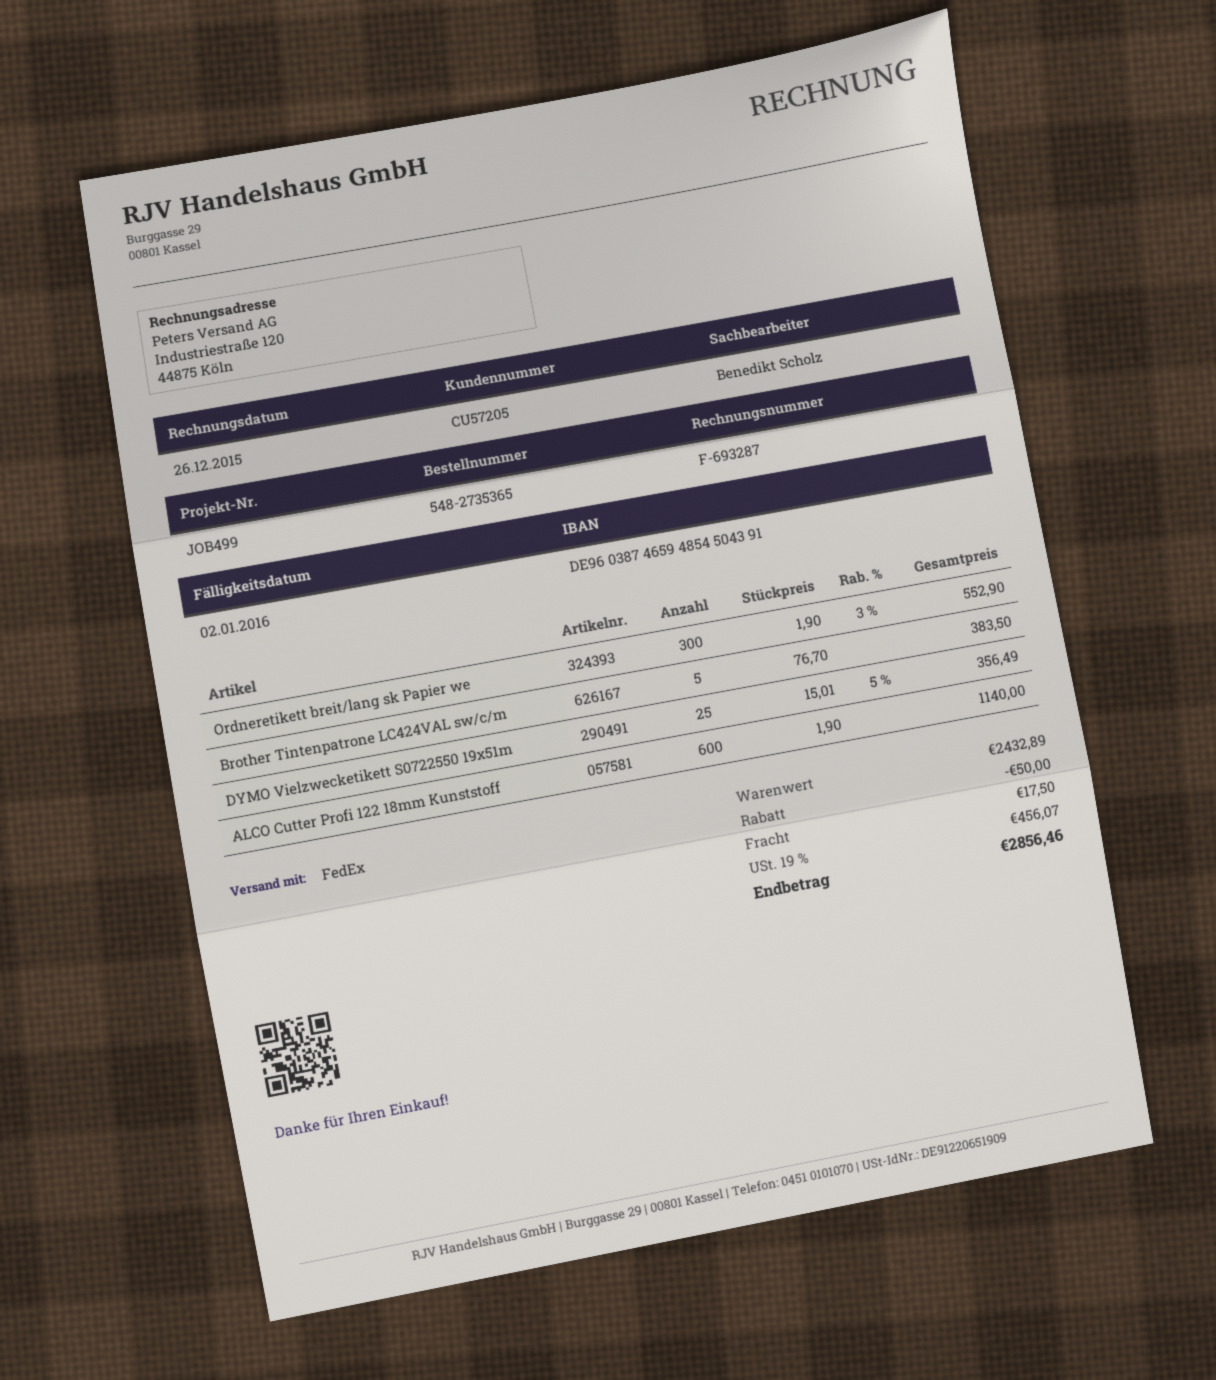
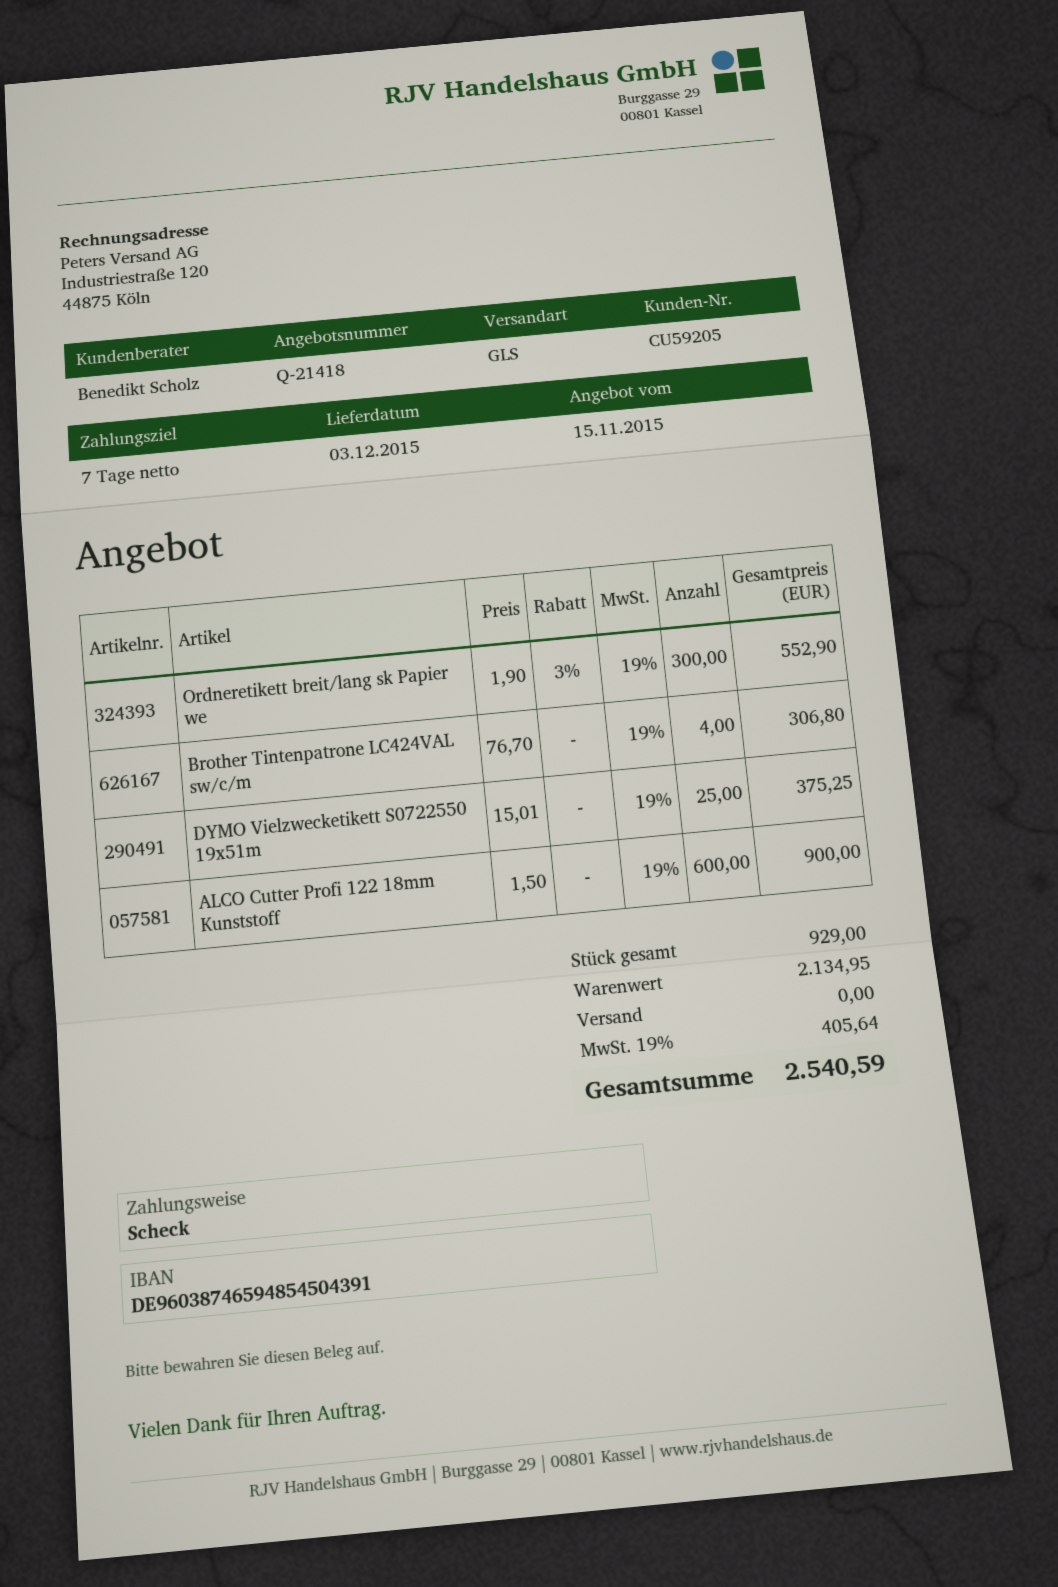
customer number: CU57205 -> CU59205
shipping method: FedEx -> GLS
Brother Tintenpatrone LC424VAL sw/c/m: 5 x 76.70 = 383.50 -> 4 x 76.70 = 306.80
DYMO Vielzwecketikett S0722550 19x51m: 25 x 15.01 - 5% = 356.49 -> 25 x 15.01 = 375.25
ALCO Cutter Profi 122 18mm Kunststoff: 600 x 1.90 = 1140.00 -> 600 x 1.50 = 900.00
subtotal: 2432.89 -> 2134.95
discount: 50.00 -> none
shipping: 17.50 -> 0.00
tax: 19% = 456.07 -> 19% = 405.64
total: 2856.46 -> 2540.59

